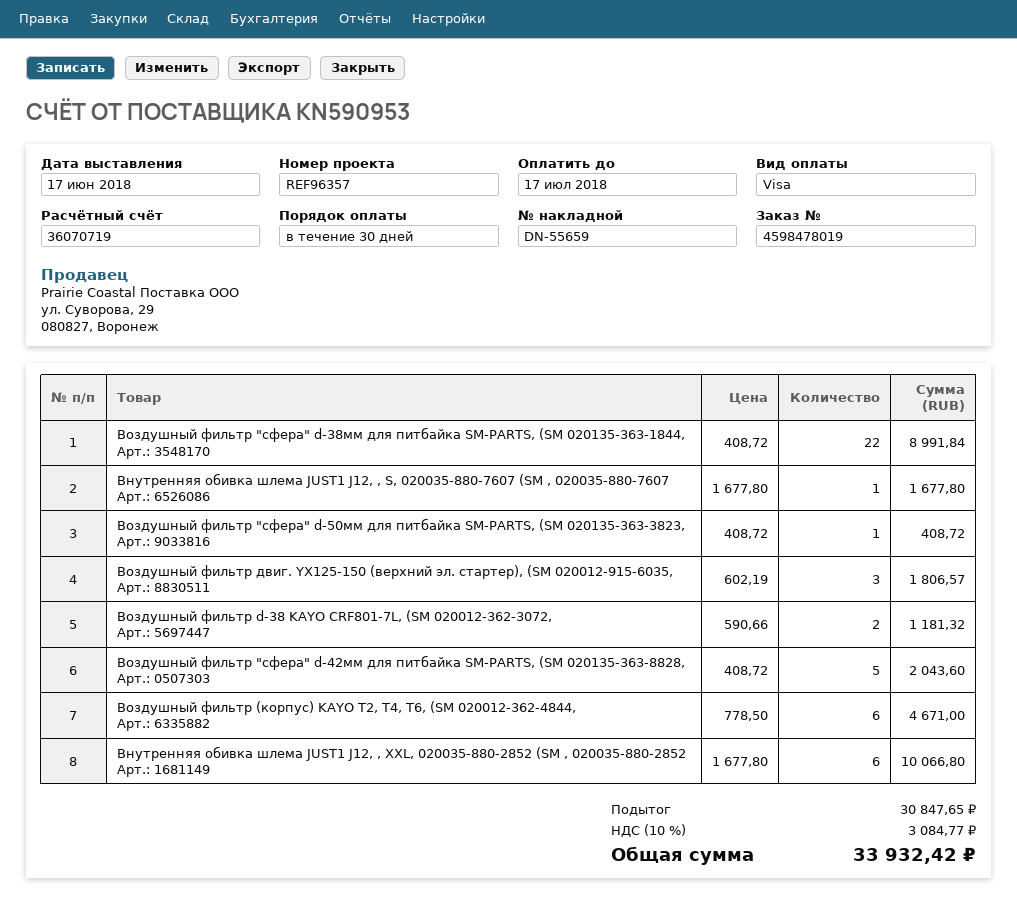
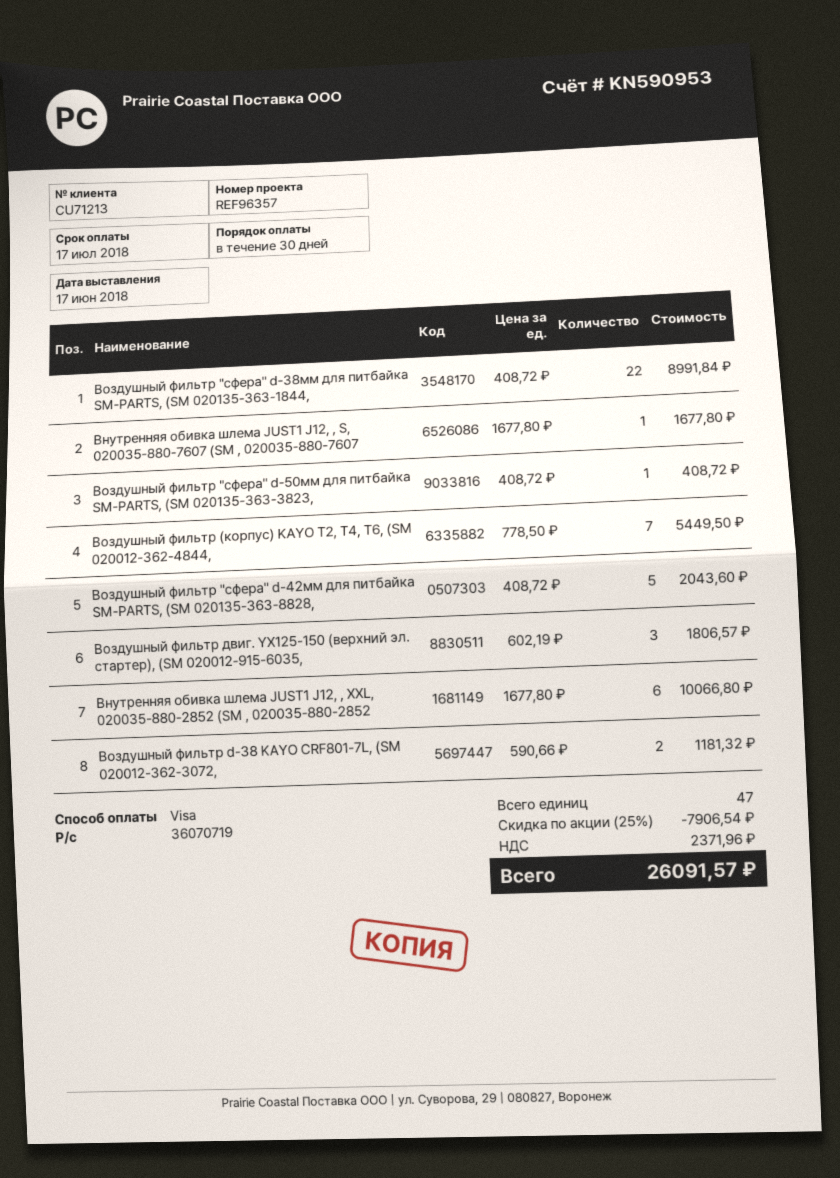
Воздушный фильтр (корпус) KAYO T2, T4, T6, (SM 020012-362-4844,: 6 x 778.50 = 4671.00 -> 7 x 778.50 = 5449.50
discount: none -> 25% = 7906.54
tax: 3084.77 -> 2371.96
total: 33932.42 -> 26091.57

